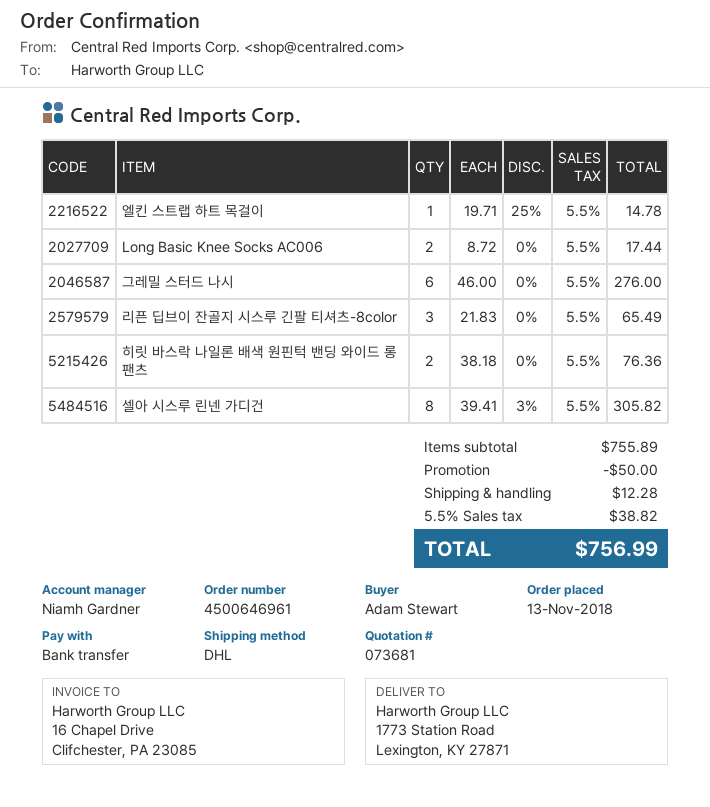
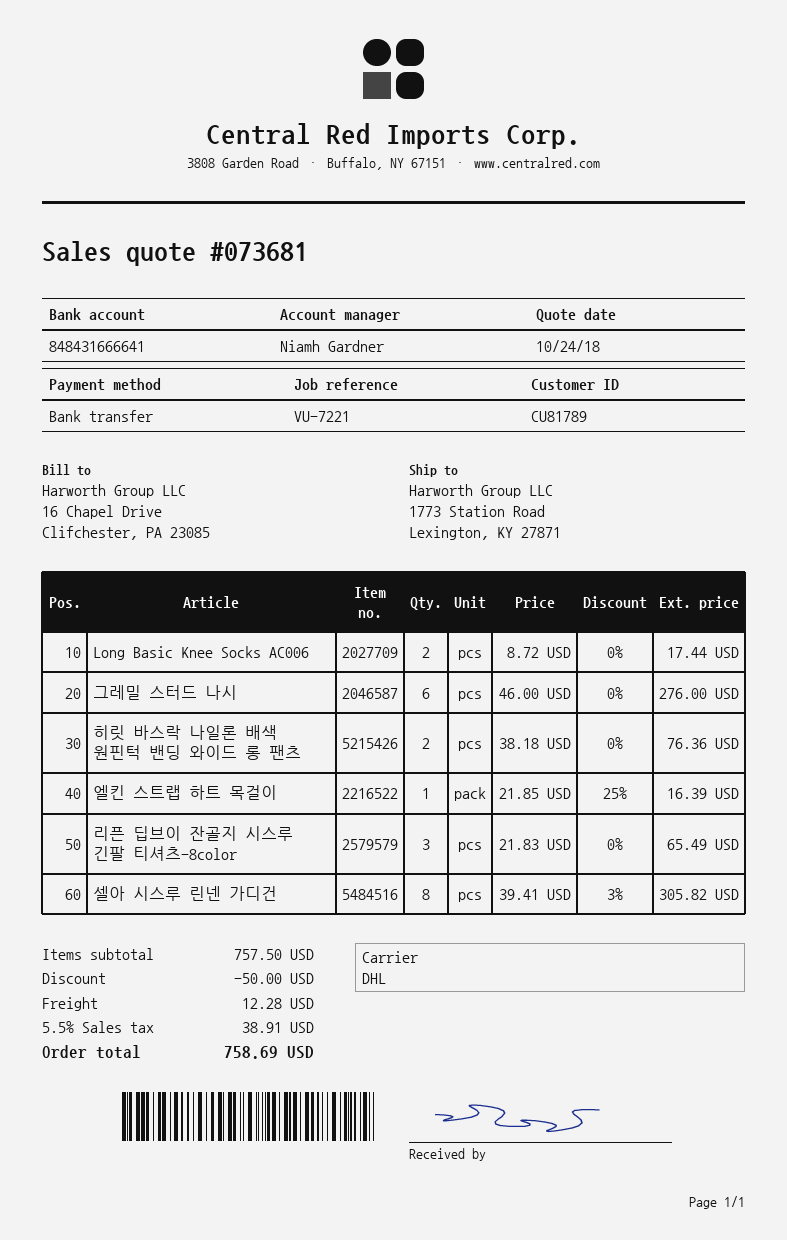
엘킨 스트랩 하트 목걸이: 1 x 19.71 - 25% = 14.78 -> 1 x 21.85 - 25% = 16.39
subtotal: 755.89 -> 757.50
tax: 5.5% = 38.82 -> 5.5% = 38.91
total: 756.99 -> 758.69

